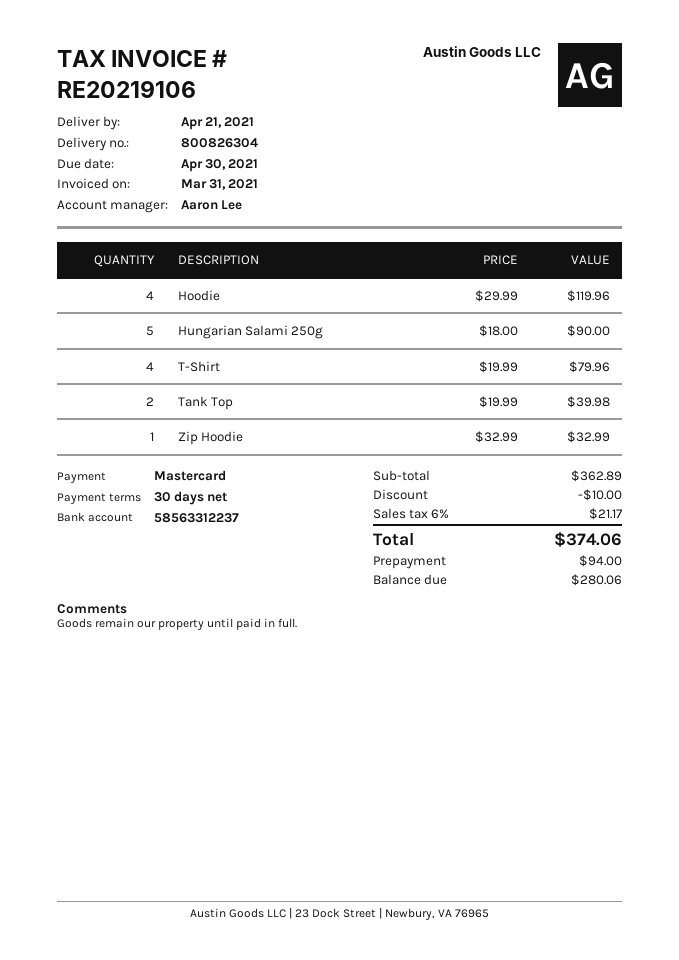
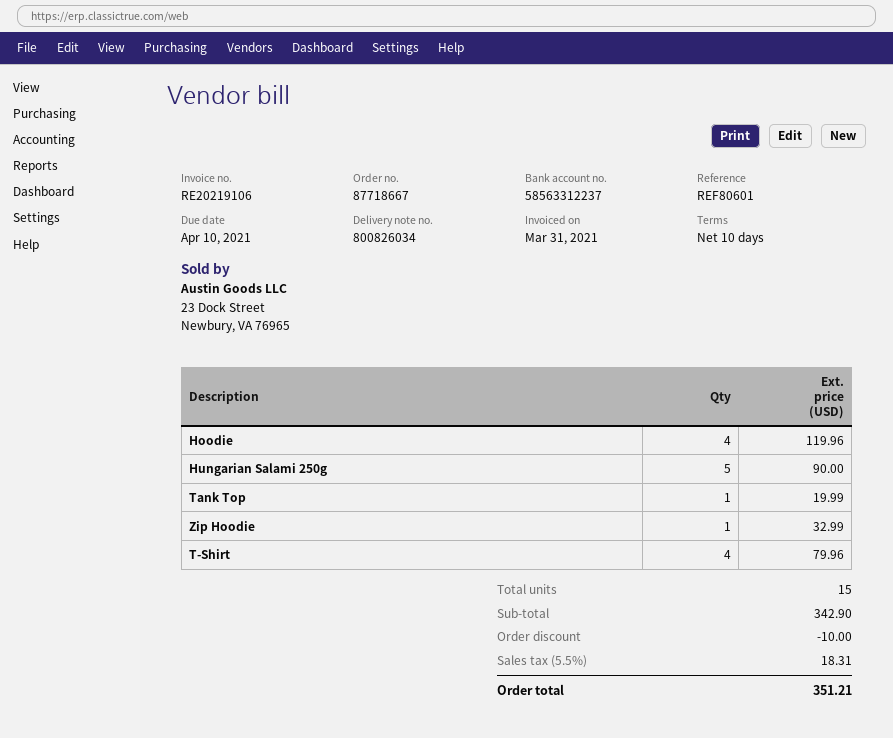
delivery note number: 800826304 -> 800826034
payment terms: 30 days -> 10 days
due date: 2021-04-30 -> 2021-04-10
Tank Top: 2 for 39.98 -> 1 for 19.99
subtotal: 362.89 -> 342.90
tax: 6% = 21.17 -> 5.5% = 18.31
total: 374.06 -> 351.21

